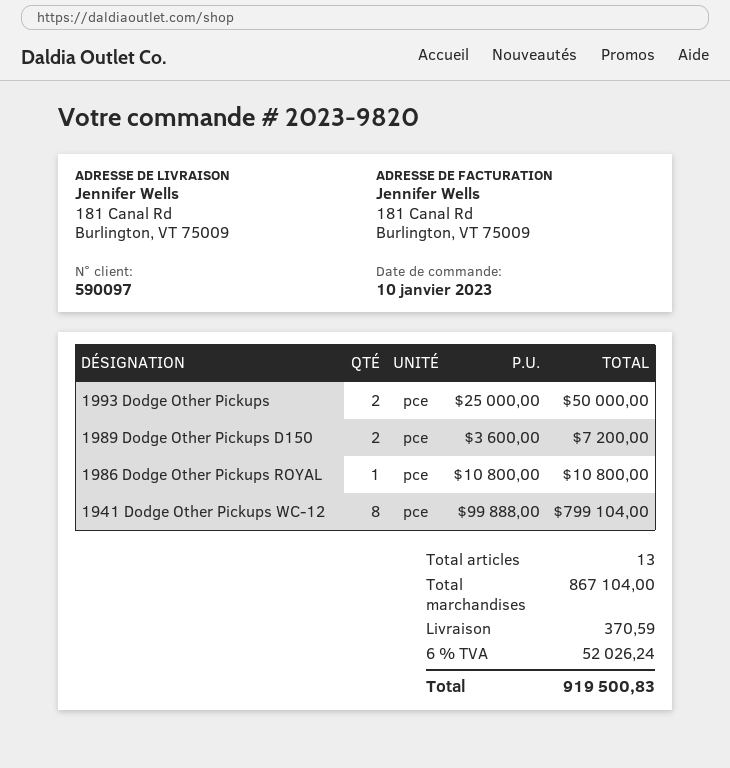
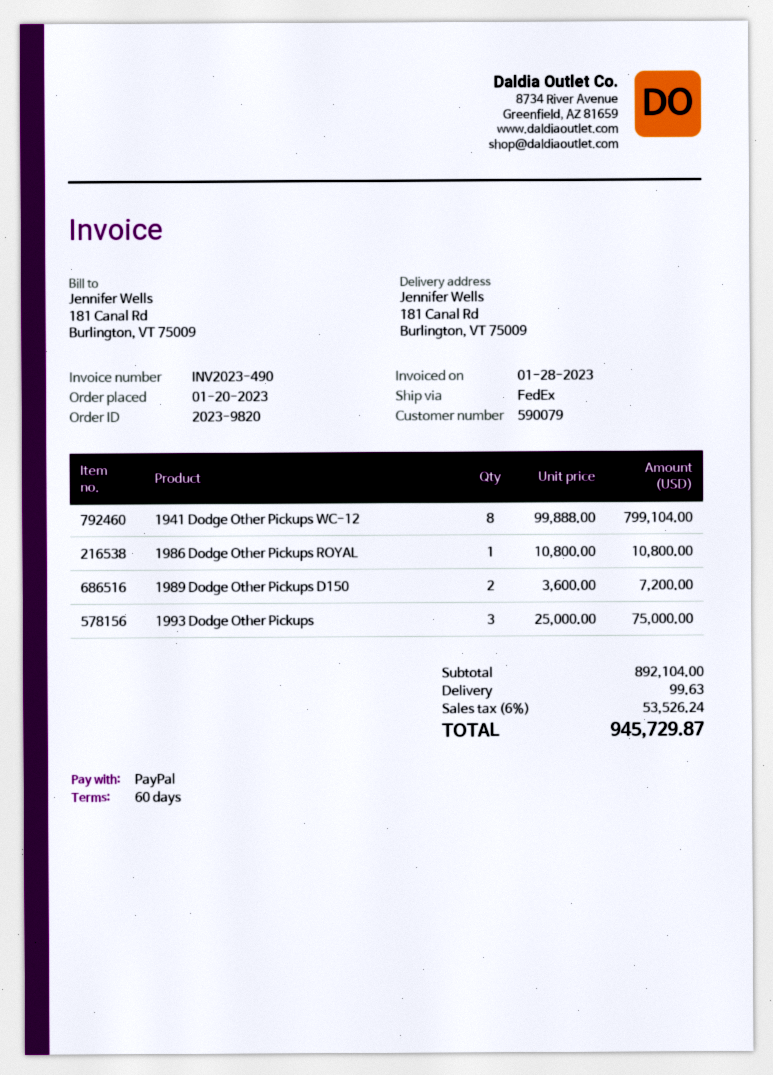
order date: 2023-01-10 -> 2023-01-20
customer number: 590097 -> 590079
1993 Dodge Other Pickups: 2 x 25000.00 = 50000.00 -> 3 x 25000.00 = 75000.00
subtotal: 867104.00 -> 892104.00
shipping: 370.59 -> 99.63
tax: 6% = 52026.24 -> 6% = 53526.24
total: 919500.83 -> 945729.87

